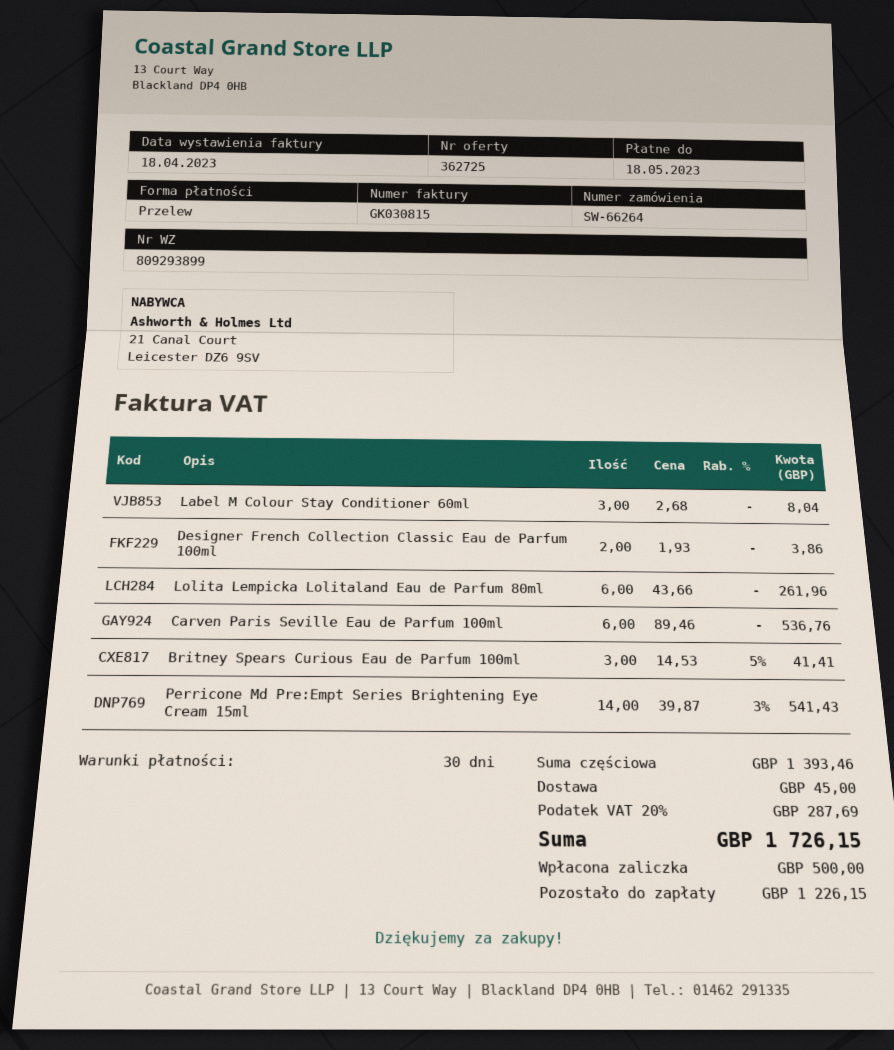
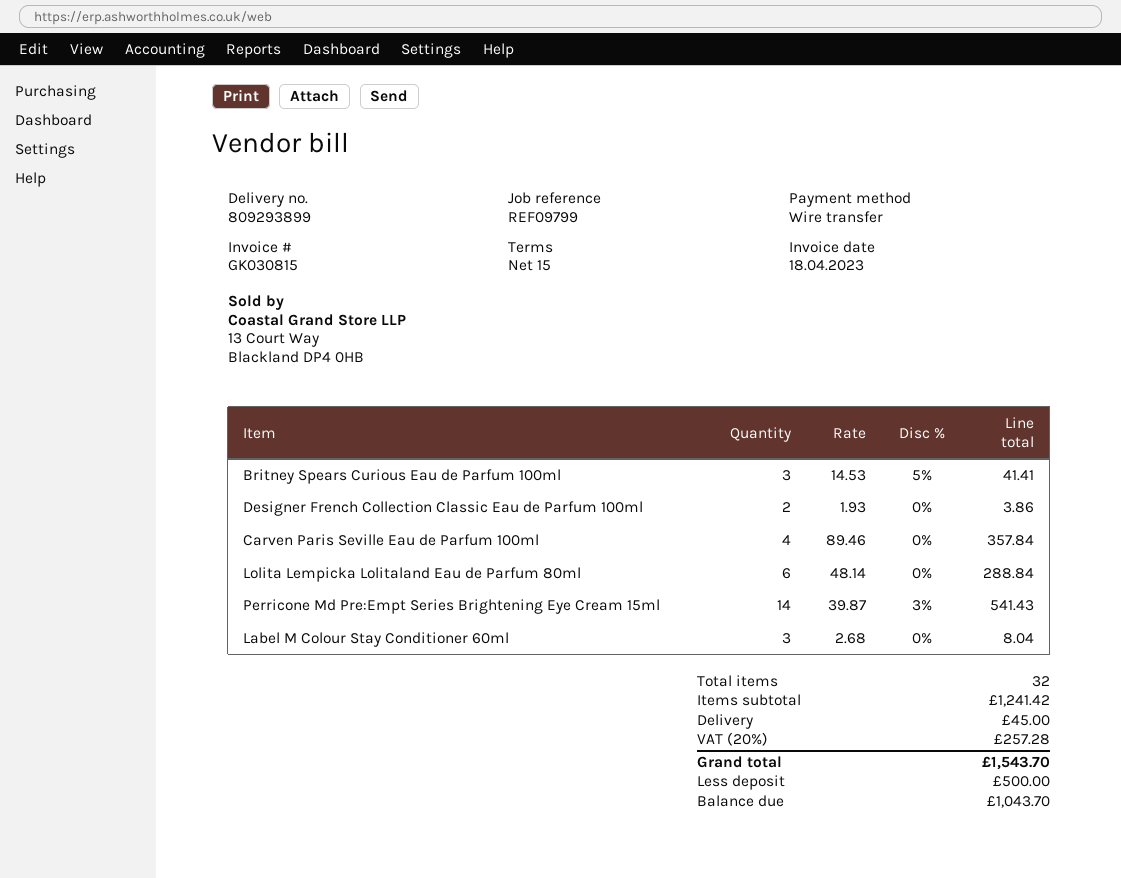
payment terms: 30 days -> 15 days
Lolita Lempicka Lolitaland Eau de Parfum 80ml: 6 x 43.66 = 261.96 -> 6 x 48.14 = 288.84
Carven Paris Seville Eau de Parfum 100ml: 6 x 89.46 = 536.76 -> 4 x 89.46 = 357.84
subtotal: 1393.46 -> 1241.42
tax: 20% = 287.69 -> 20% = 257.28
total: 1726.15 -> 1543.70
balance: 1226.15 -> 1043.70

